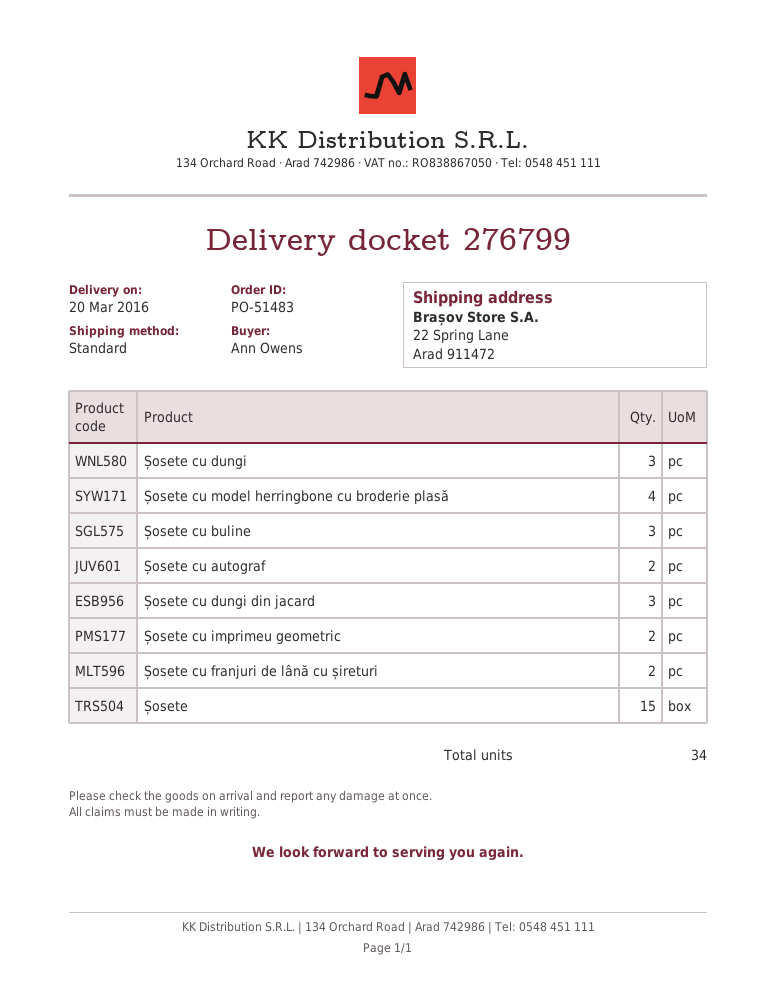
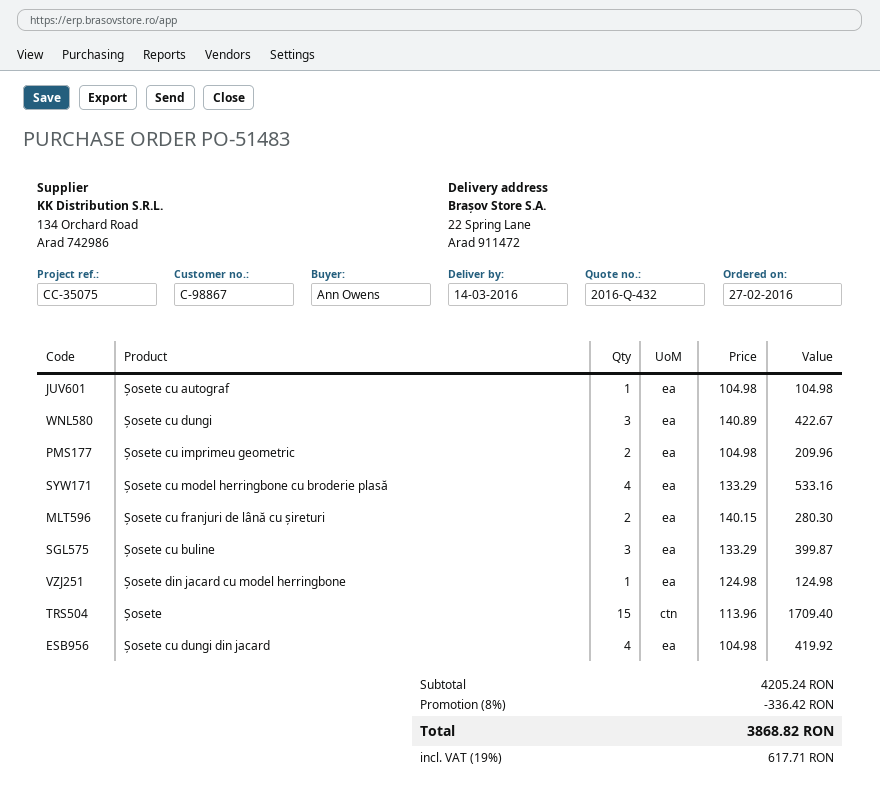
delivery date: 2016-03-20 -> 2016-03-14
Șosete cu autograf: 2 -> 1
Șosete cu dungi din jacard: 3 -> 4
Șosete din jacard cu model herringbone: none -> 1

